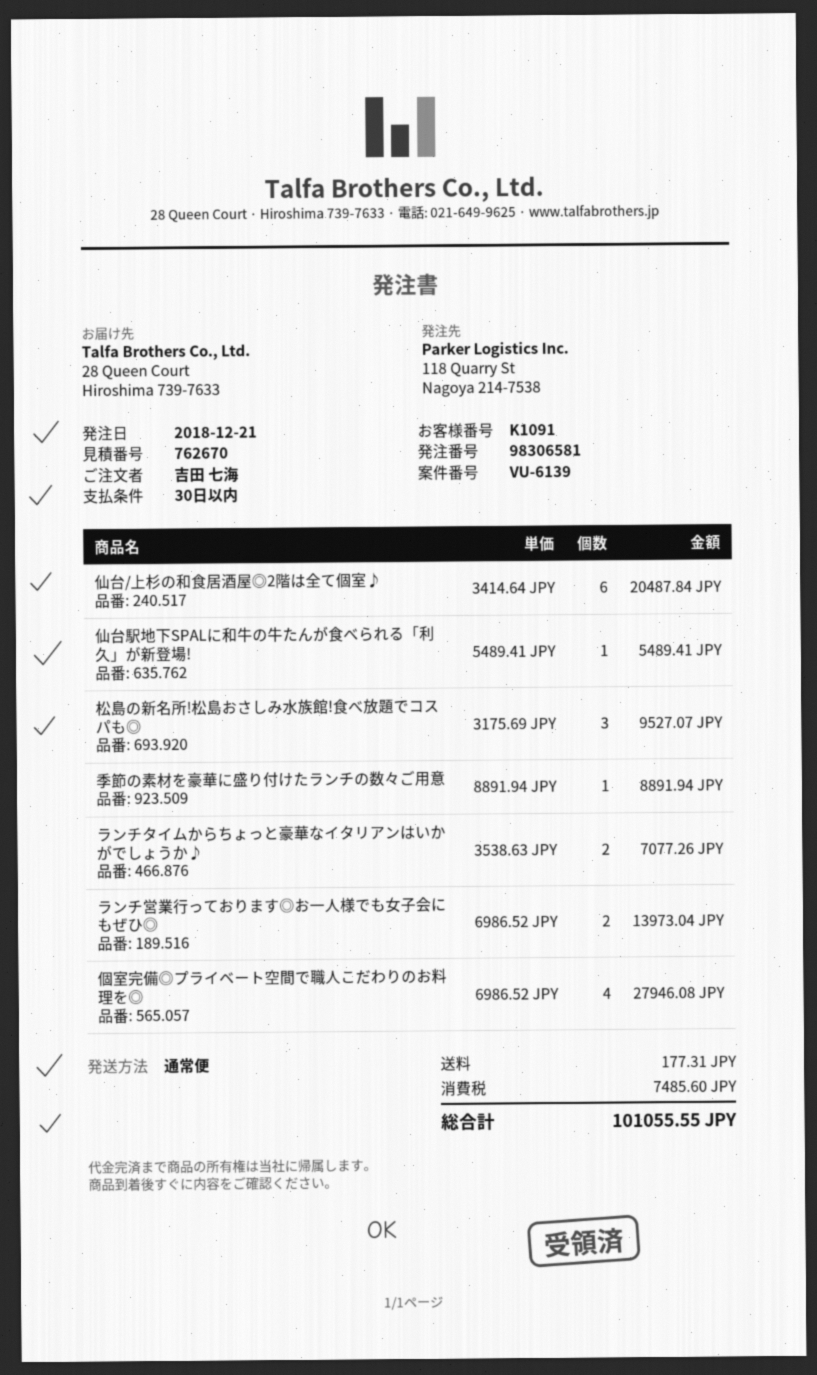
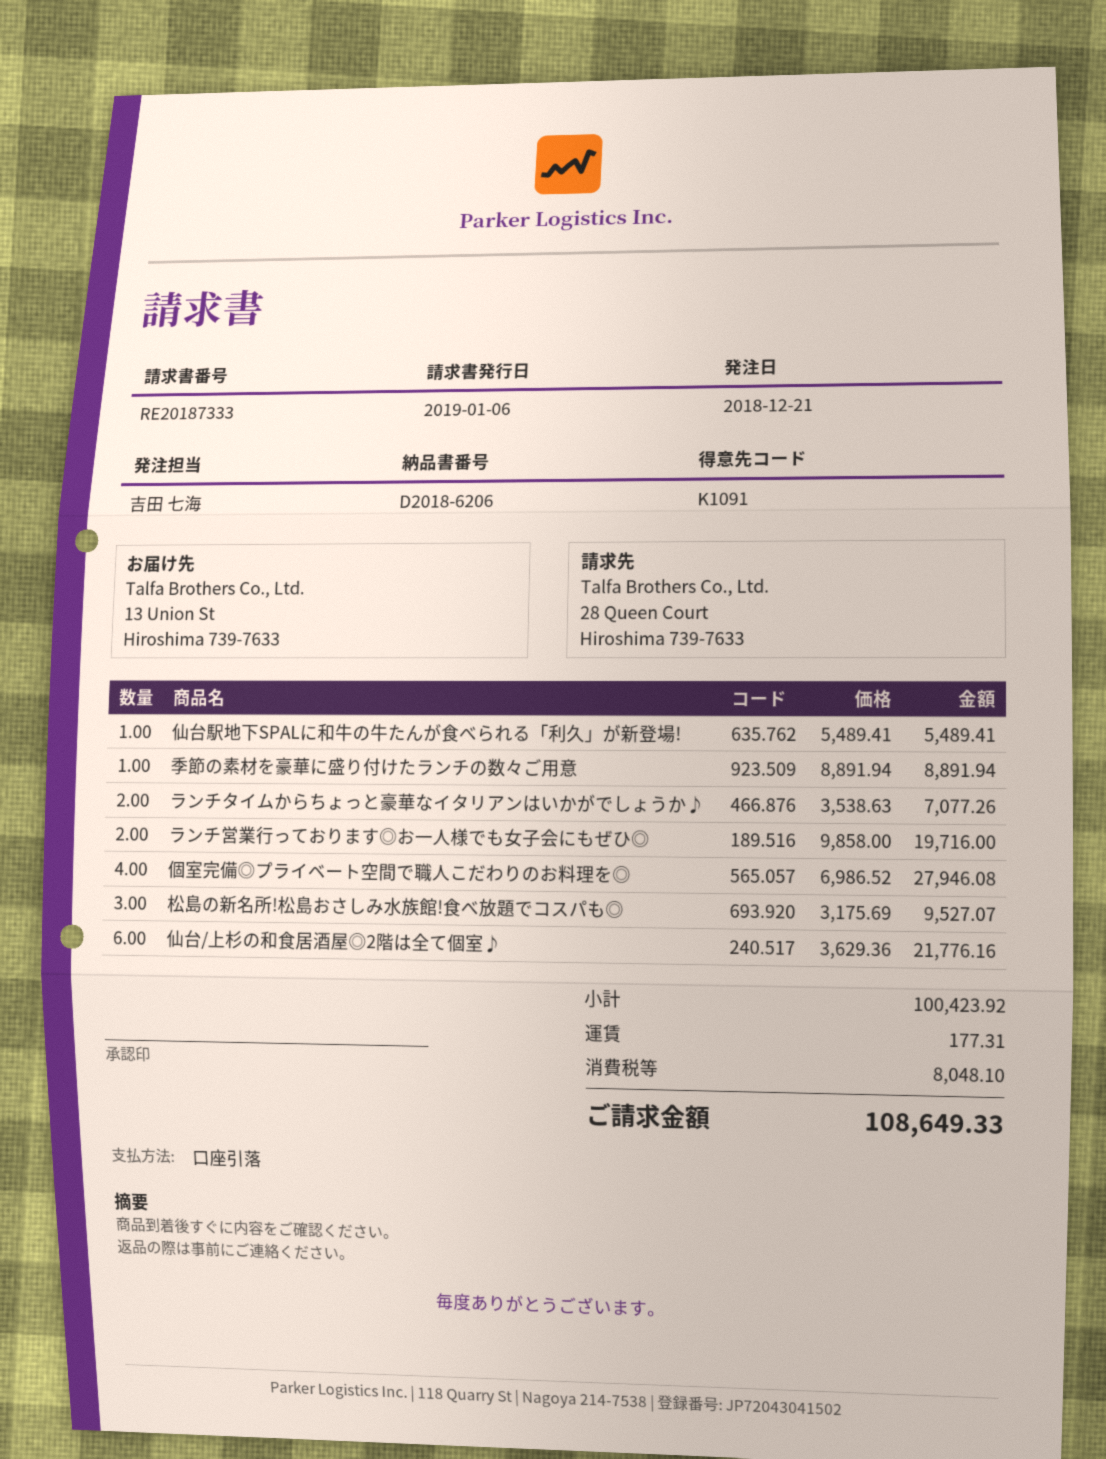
ship to: 28 Queen Court, Hiroshima 739-7633 -> 13 Union St, Hiroshima 739-7633
仙台/上杉の和食居酒屋◎2階は全て個室♪: 6 x 3414.64 = 20487.84 -> 6 x 3629.36 = 21776.16
ランチ営業行っております◎お一人様でも女子会にもぜひ◎: 2 x 6986.52 = 13973.04 -> 2 x 9858.00 = 19716.00
tax: 7485.60 -> 8048.10
total: 101055.55 -> 108649.33

